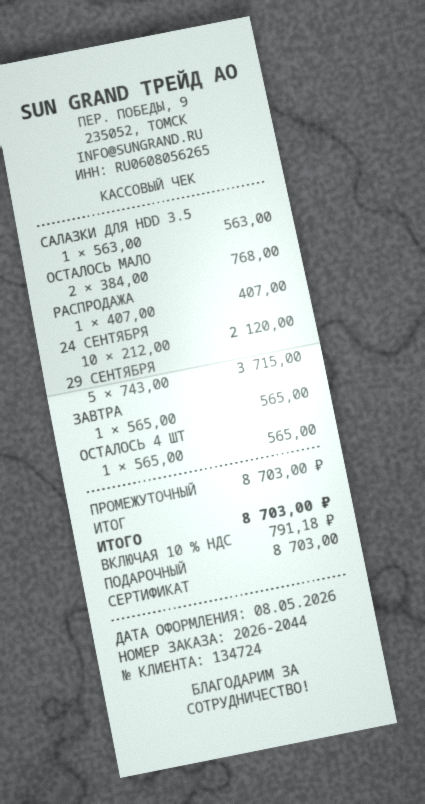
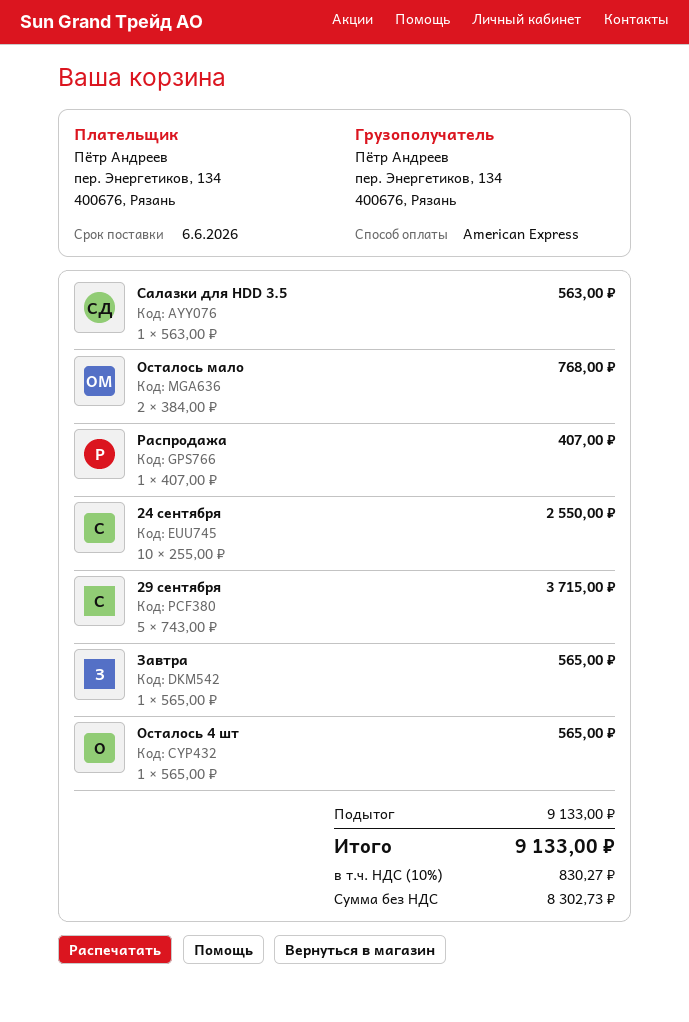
payment method: gift card -> American Express
24 СЕНТЯБРЯ: 10 x 212.00 = 2120.00 -> 10 x 255.00 = 2550.00
subtotal: 8703.00 -> 9133.00
tax: 10% = 791.18 -> 10% = 830.27
total: 8703.00 -> 9133.00

